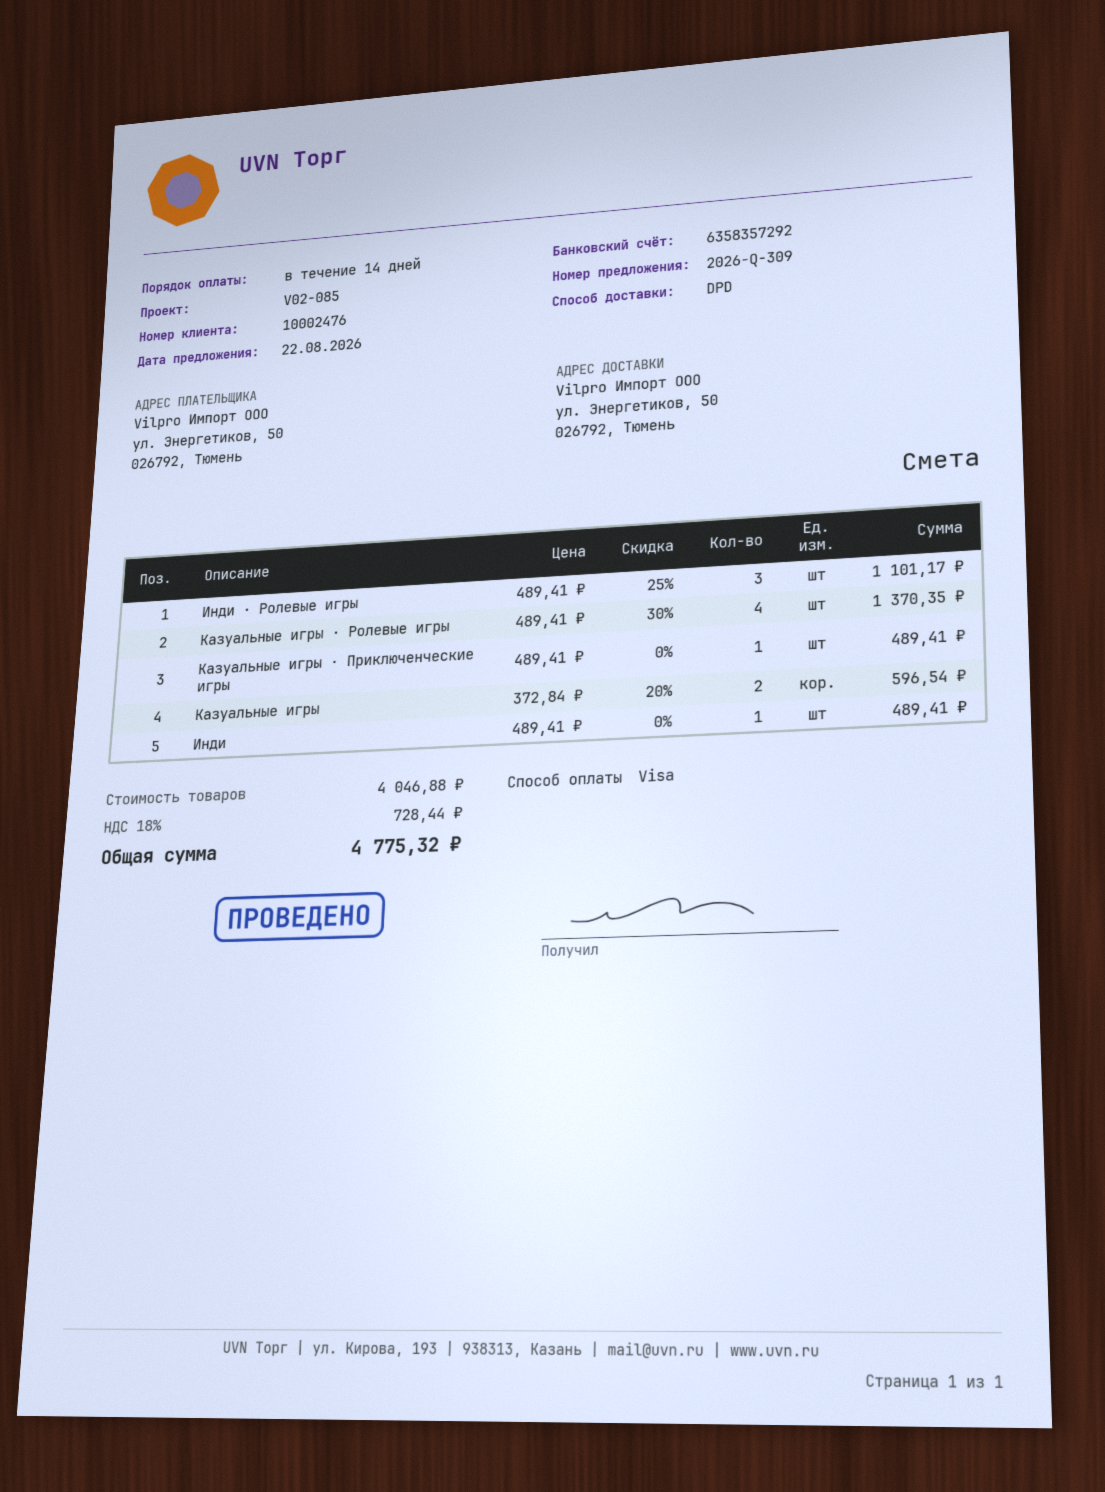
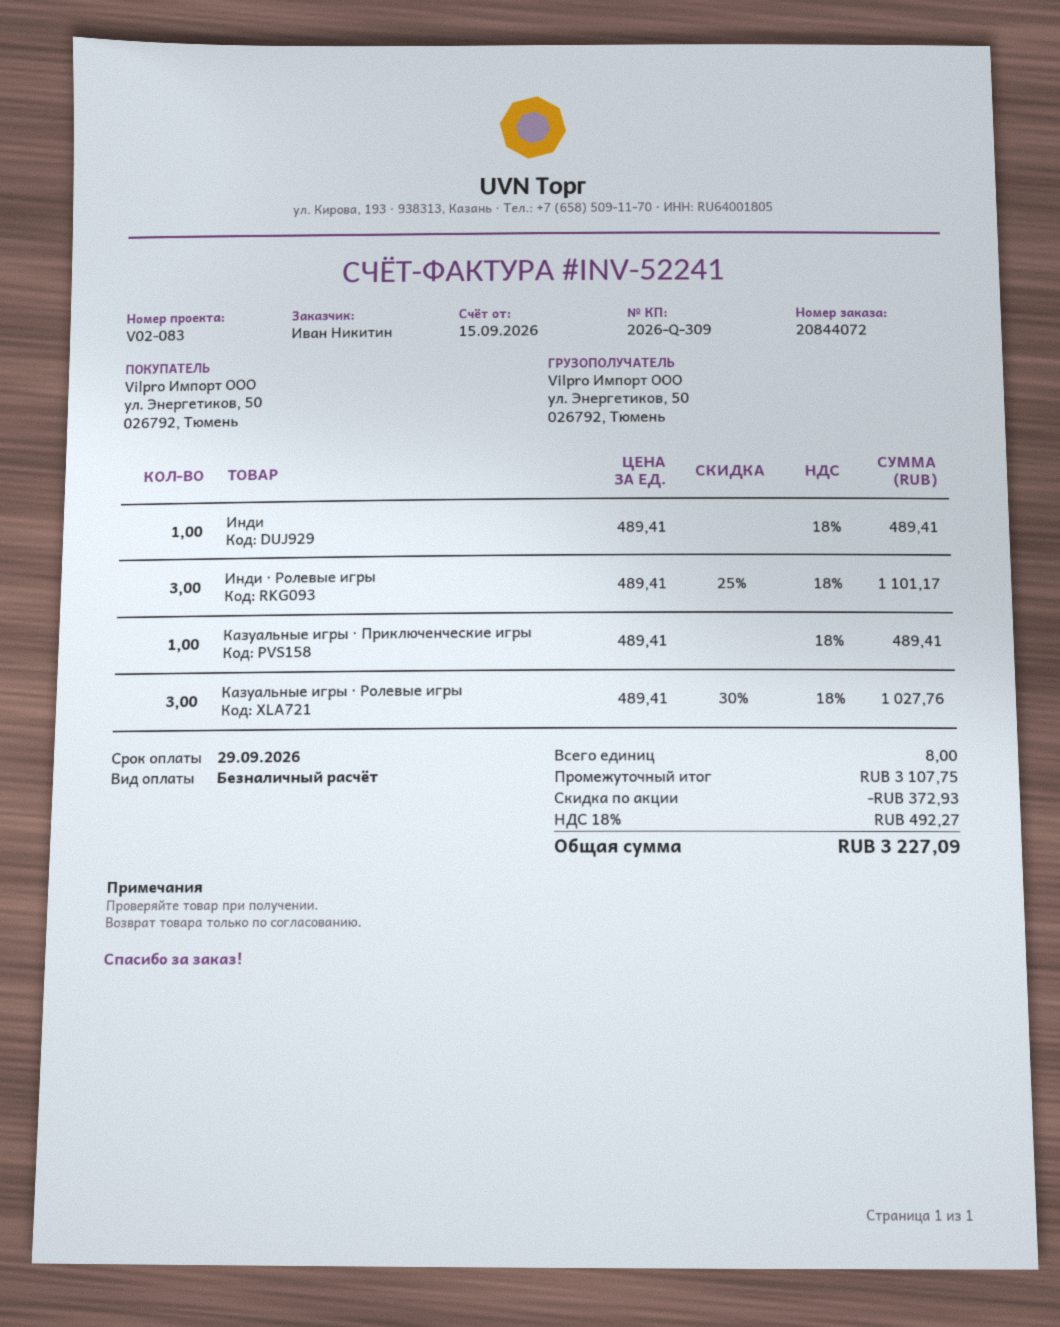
reference: V02-085 -> V02-083
payment method: Visa -> bank transfer
Казуальные игры · Ролевые игры: 4 x 489.41 - 30% = 1370.35 -> 3 x 489.41 - 30% = 1027.76
Казуальные игры: 2 x 372.84 - 20% = 596.54 -> none
subtotal: 4046.88 -> 3107.75
discount: none -> 372.93
tax: 18% = 728.44 -> 18% = 492.27
total: 4775.32 -> 3227.09

